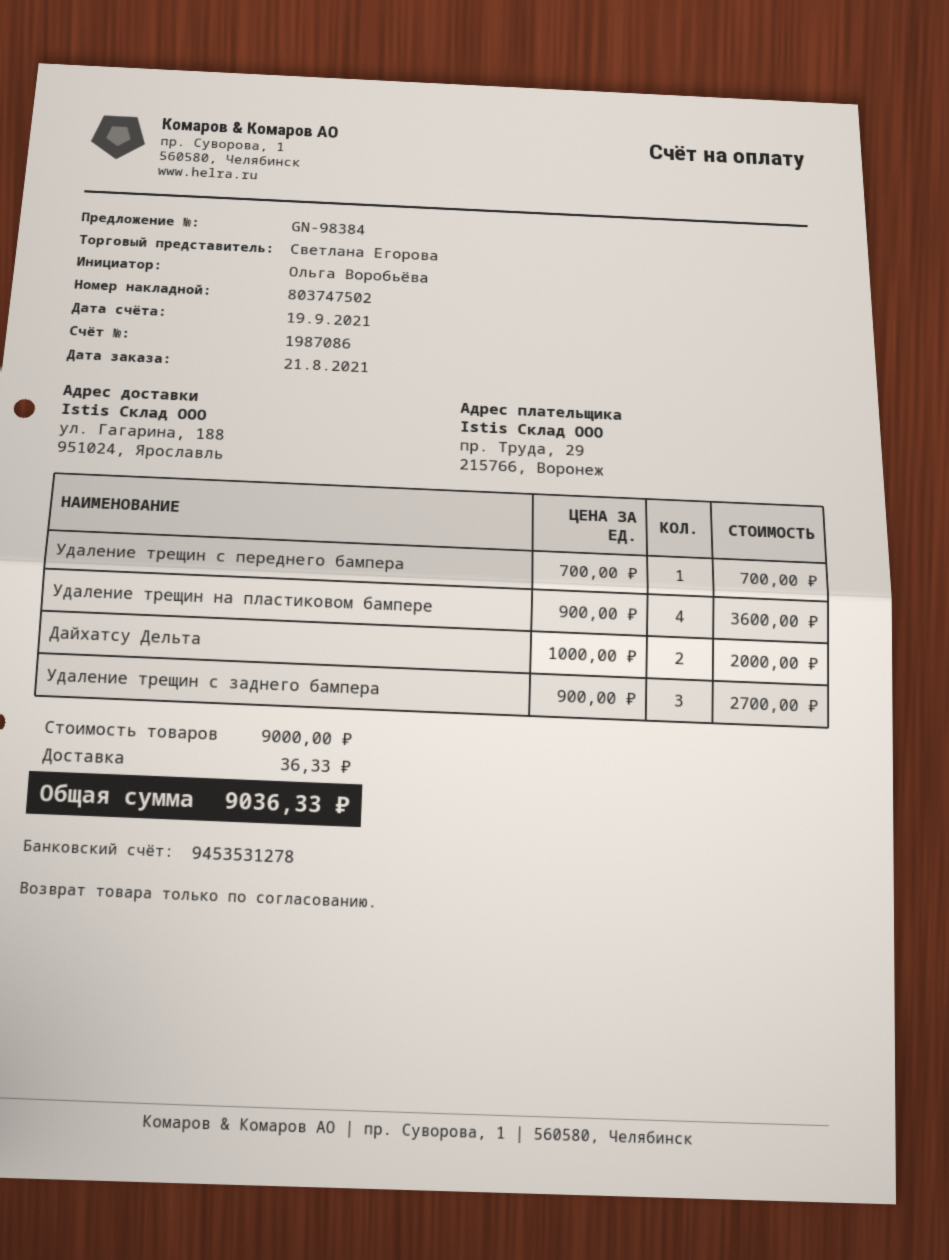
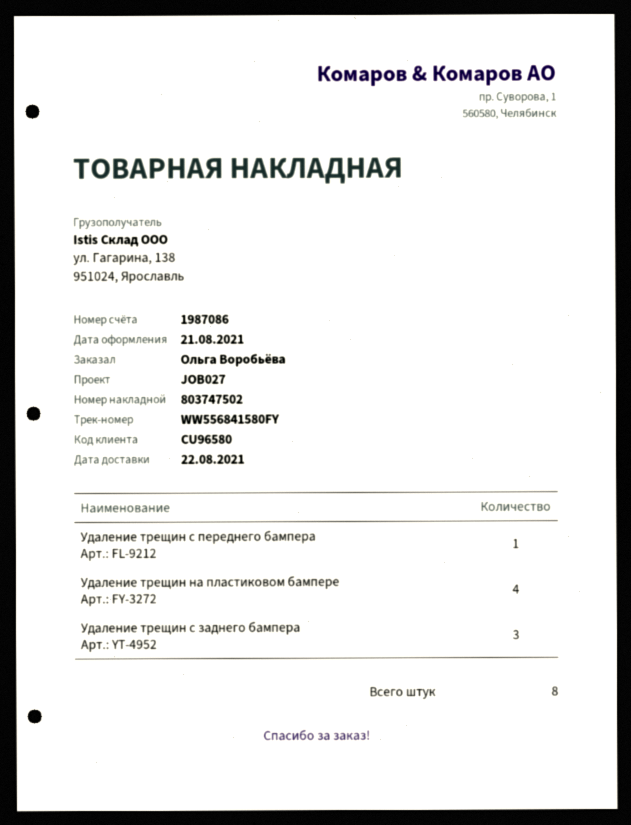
ship to: ул. Гагарина, 188, 951024, Ярославль -> ул. Гагарина, 138, 951024, Ярославль
Дайхатсу Дельта: 2 -> none

